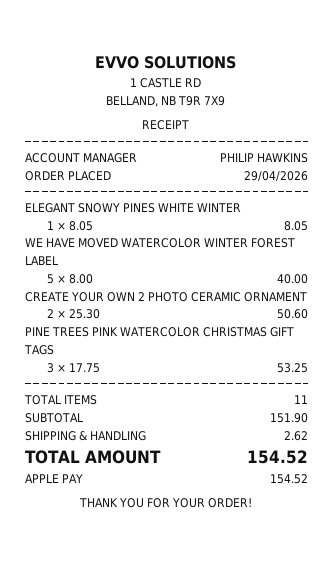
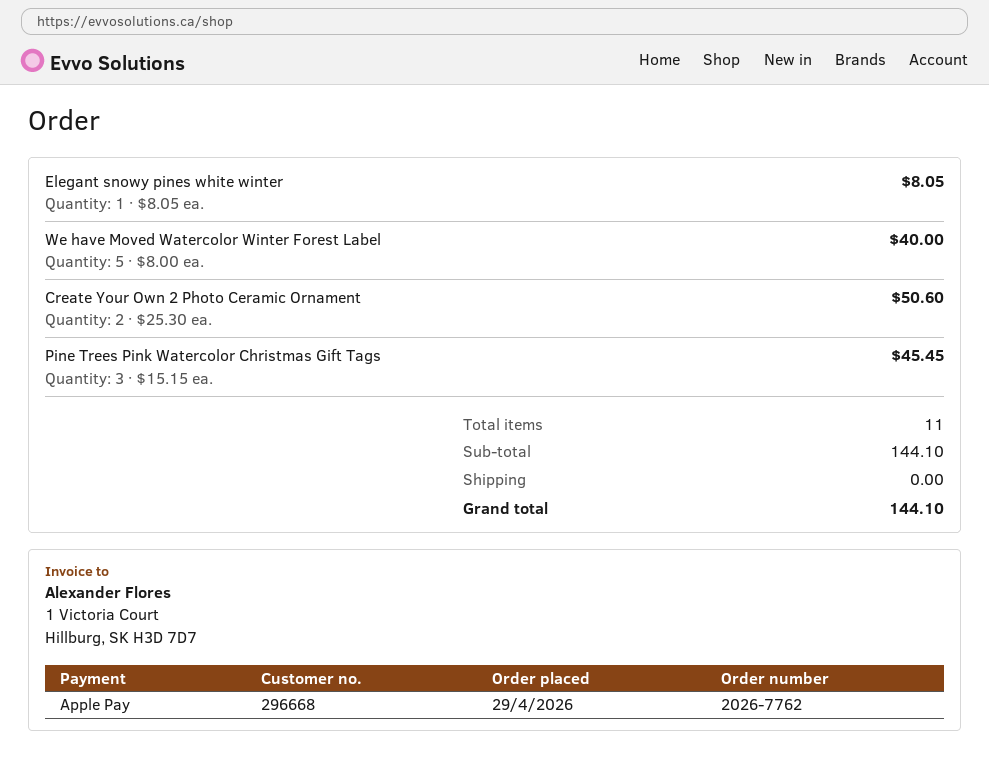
PINE TREES PINK WATERCOLOR CHRISTMAS GIFT TAGS: 3 x 17.75 = 53.25 -> 3 x 15.15 = 45.45
subtotal: 151.90 -> 144.10
shipping: 2.62 -> 0.00
total: 154.52 -> 144.10

